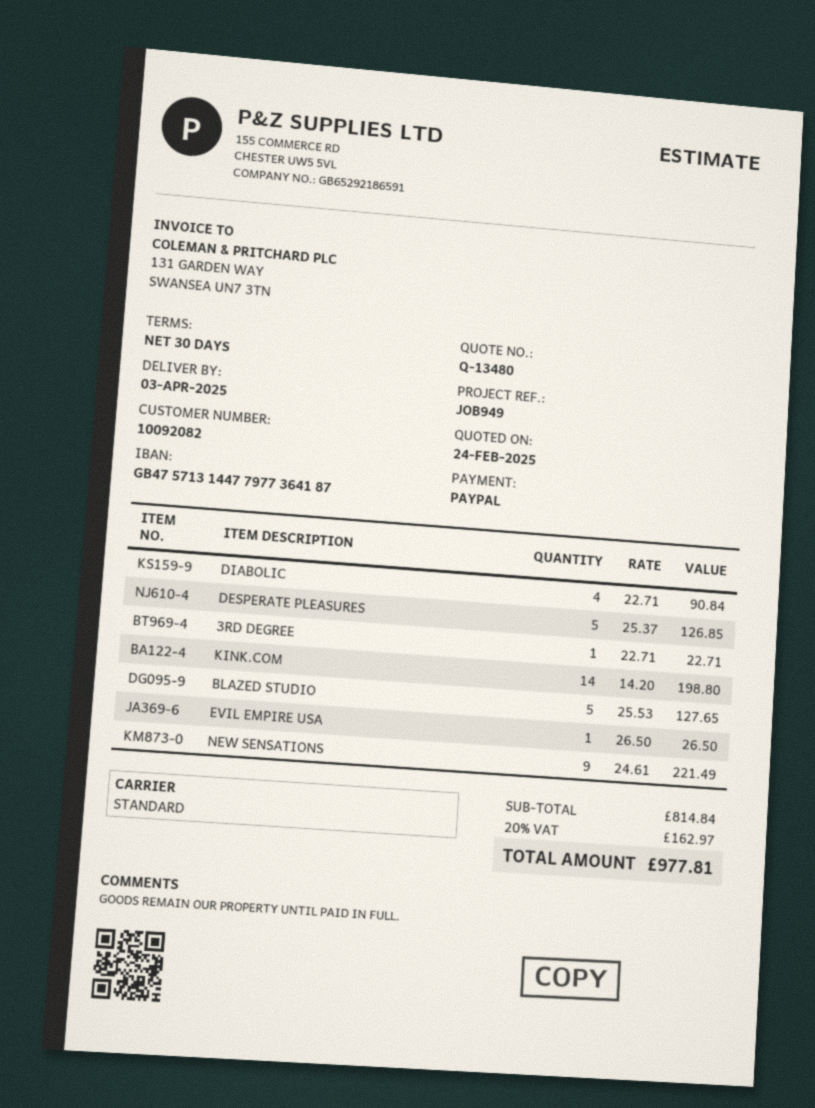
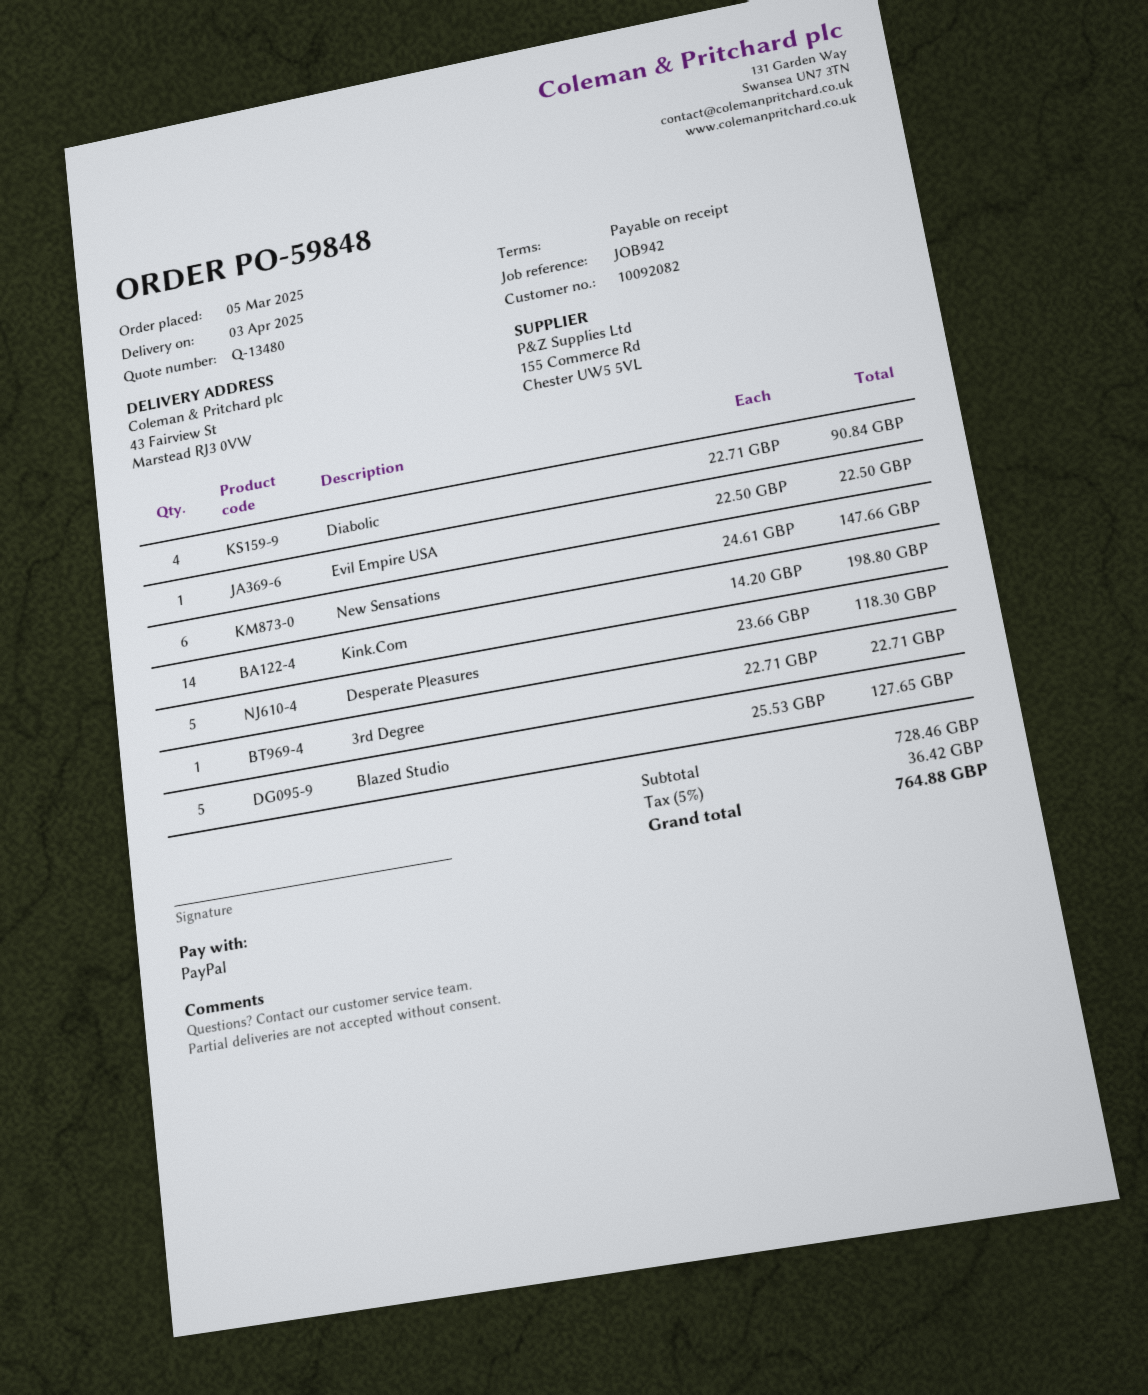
payment terms: 30 days -> on receipt
reference: JOB949 -> JOB942
DESPERATE PLEASURES: 5 x 25.37 = 126.85 -> 5 x 23.66 = 118.30
EVIL EMPIRE USA: 1 x 26.50 = 26.50 -> 1 x 22.50 = 22.50
NEW SENSATIONS: 9 x 24.61 = 221.49 -> 6 x 24.61 = 147.66
subtotal: 814.84 -> 728.46
tax: 20% = 162.97 -> 5% = 36.42
total: 977.81 -> 764.88

